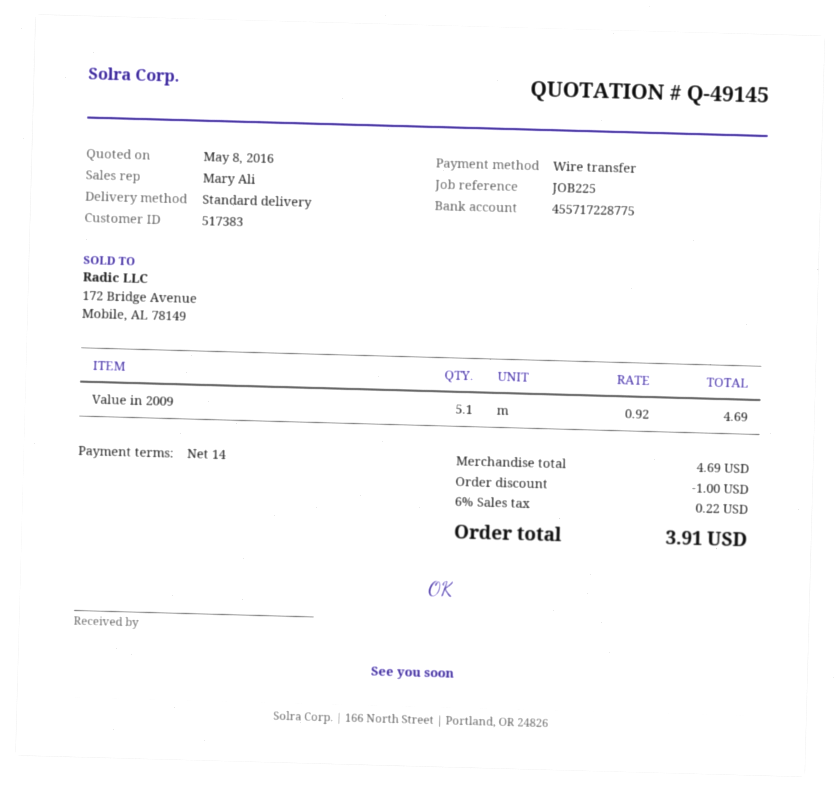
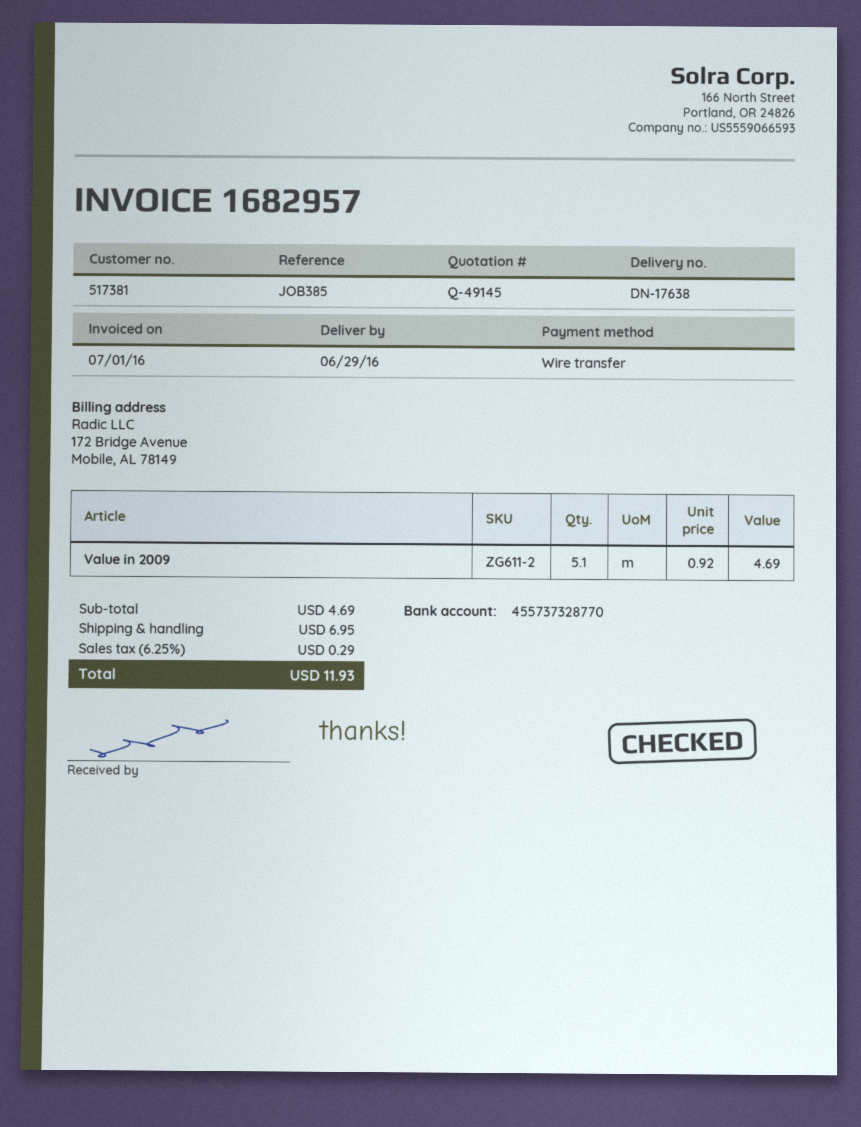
customer number: 517383 -> 517381
reference: JOB225 -> JOB385
bank account: 455717228775 -> 455737328770
discount: 1.00 -> none
shipping: none -> 6.95
tax: 6% = 0.22 -> 6.25% = 0.29
total: 3.91 -> 11.93

